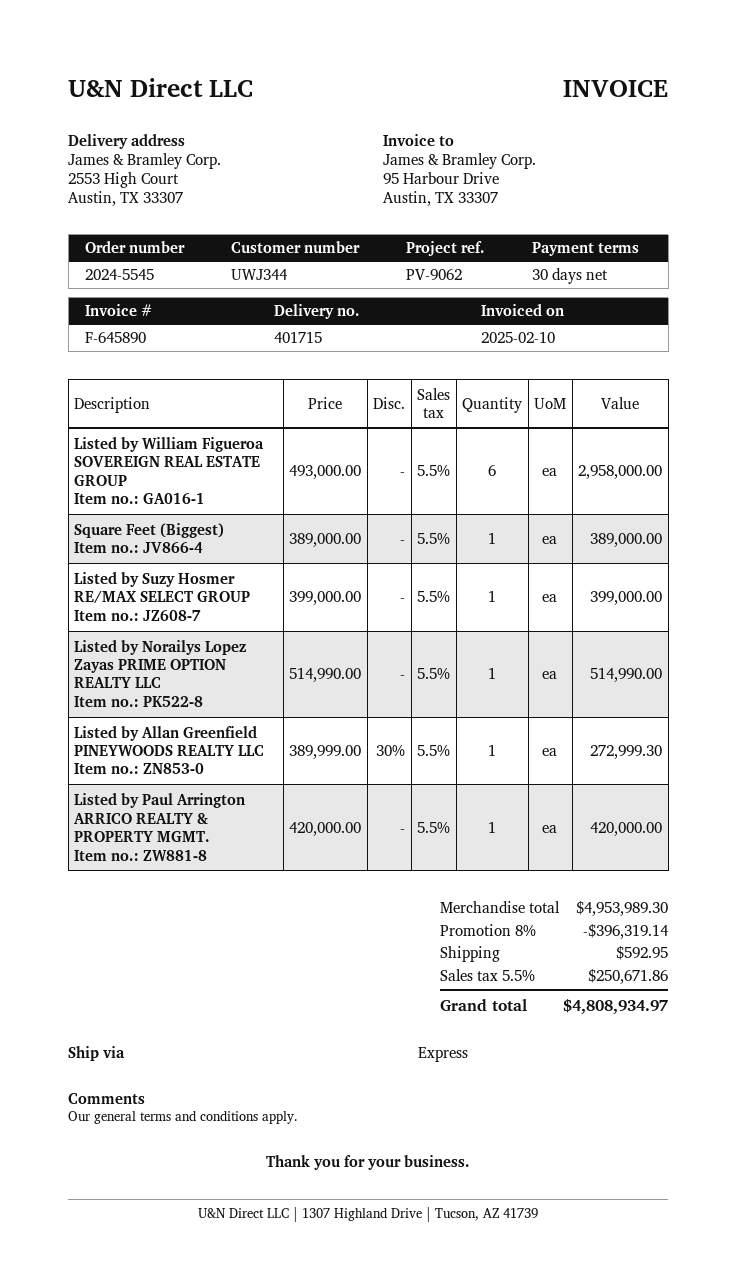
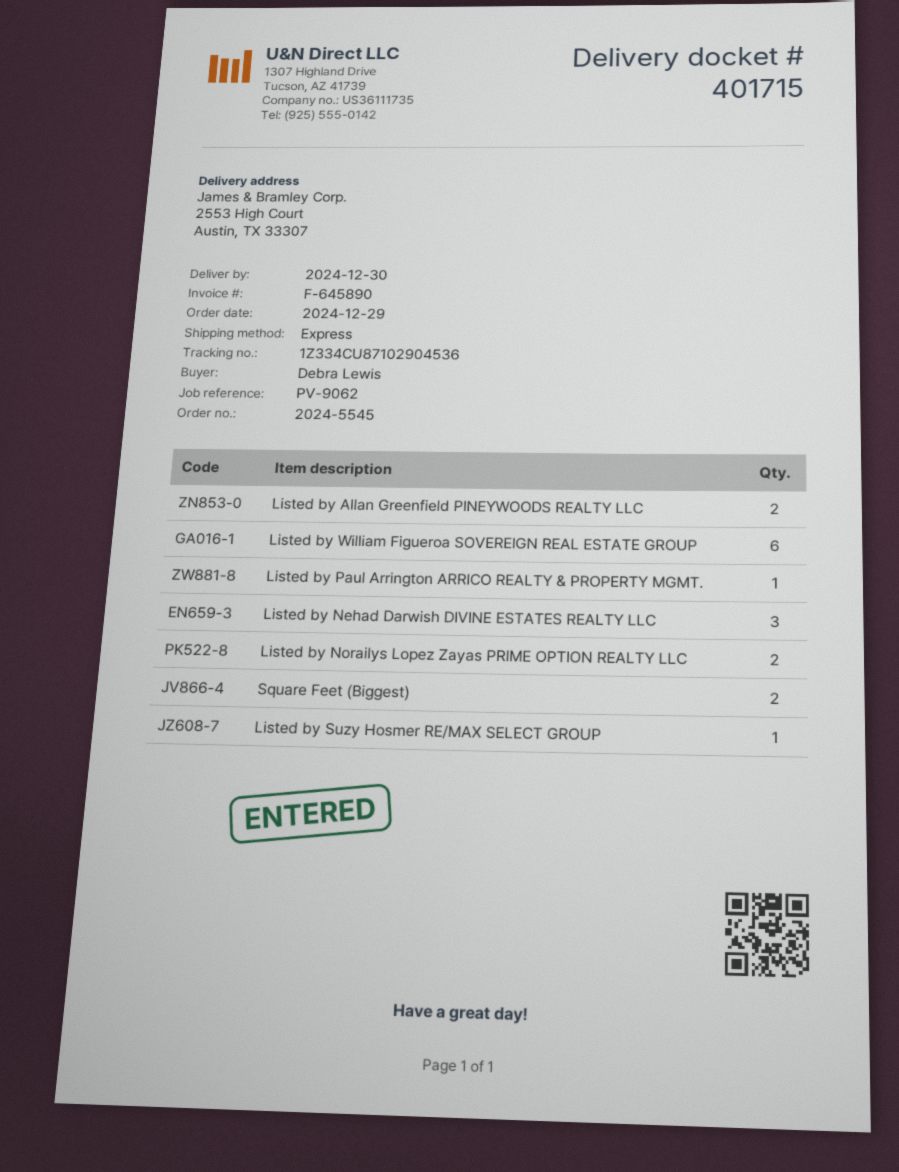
Square Feet (Biggest): 1 -> 2
Listed by Norailys Lopez Zayas PRIME OPTION REALTY LLC: 1 -> 2
Listed by Allan Greenfield PINEYWOODS REALTY LLC: 1 -> 2
Listed by Nehad Darwish DIVINE ESTATES REALTY LLC: none -> 3

